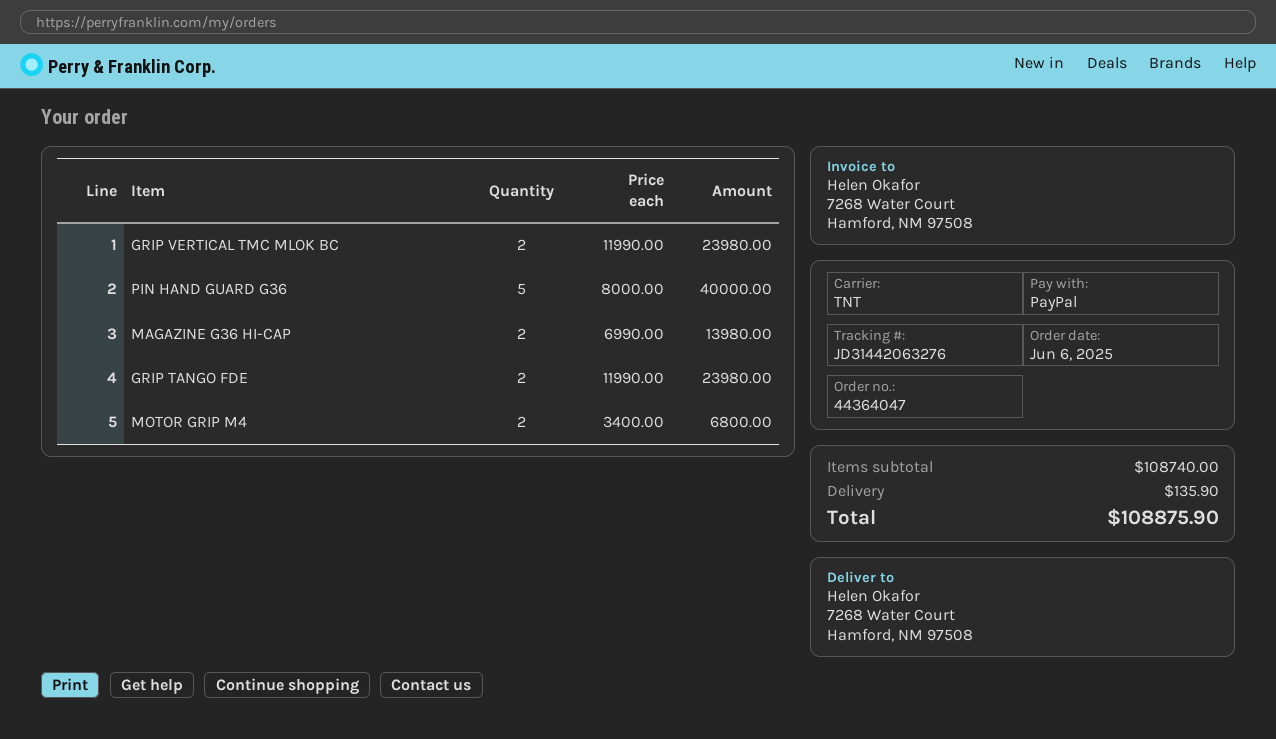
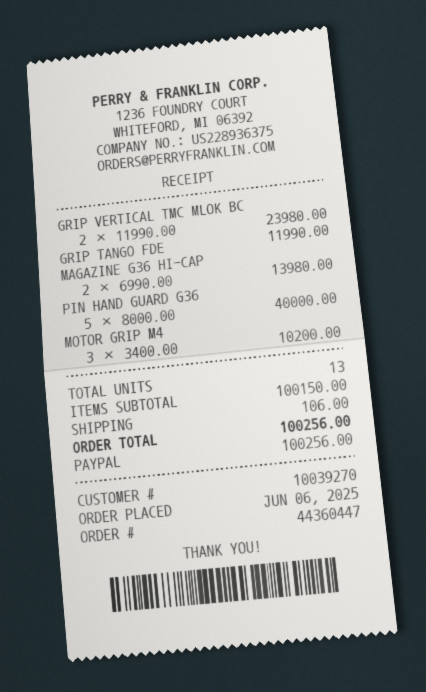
order number: 44364047 -> 44360447
GRIP TANGO FDE: 2 x 11990.00 = 23980.00 -> 1 x 11990.00 = 11990.00
MOTOR GRIP M4: 2 x 3400.00 = 6800.00 -> 3 x 3400.00 = 10200.00
subtotal: 108740.00 -> 100150.00
shipping: 135.90 -> 106.00
total: 108875.90 -> 100256.00

